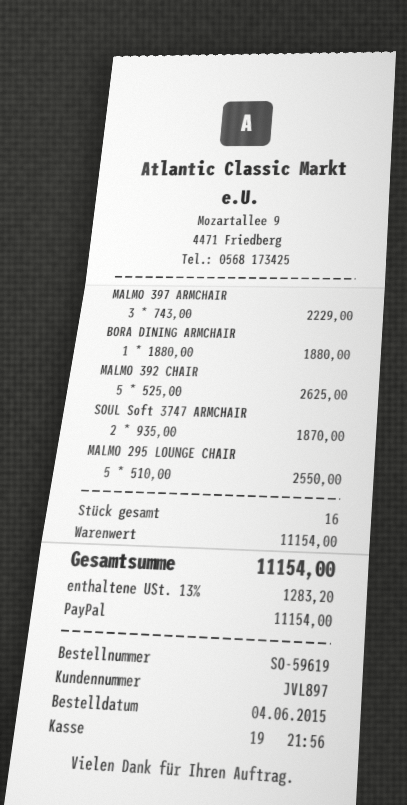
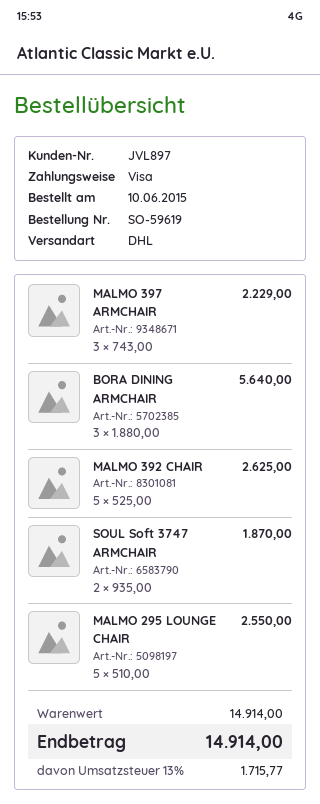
order date: 2015-06-04 -> 2015-06-10
payment method: PayPal -> Visa
BORA DINING ARMCHAIR: 1 x 1880.00 = 1880.00 -> 3 x 1880.00 = 5640.00
subtotal: 11154.00 -> 14914.00
tax: 13% = 1283.20 -> 13% = 1715.77
total: 11154.00 -> 14914.00

